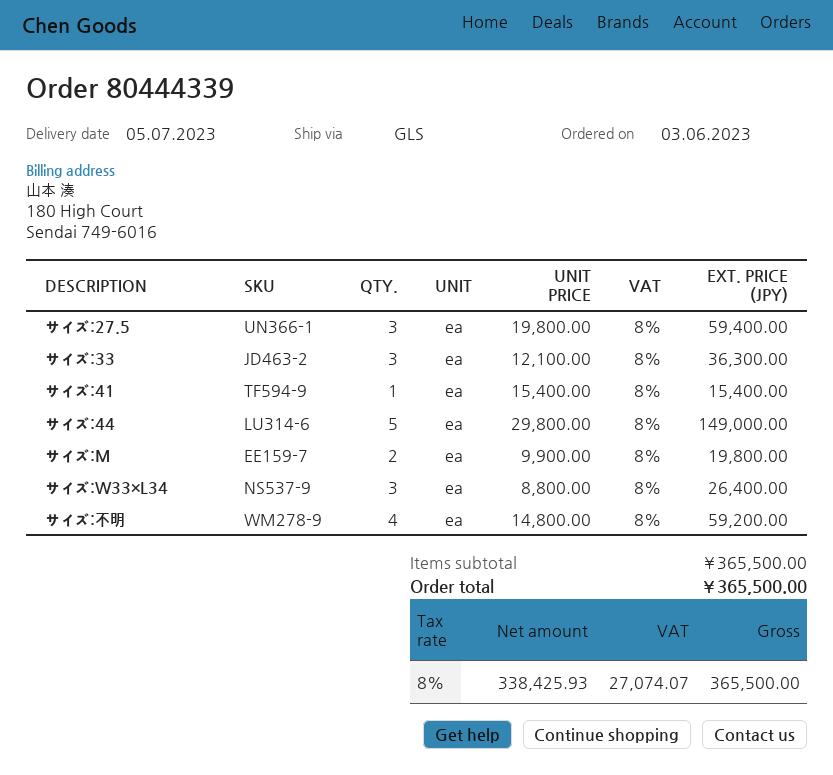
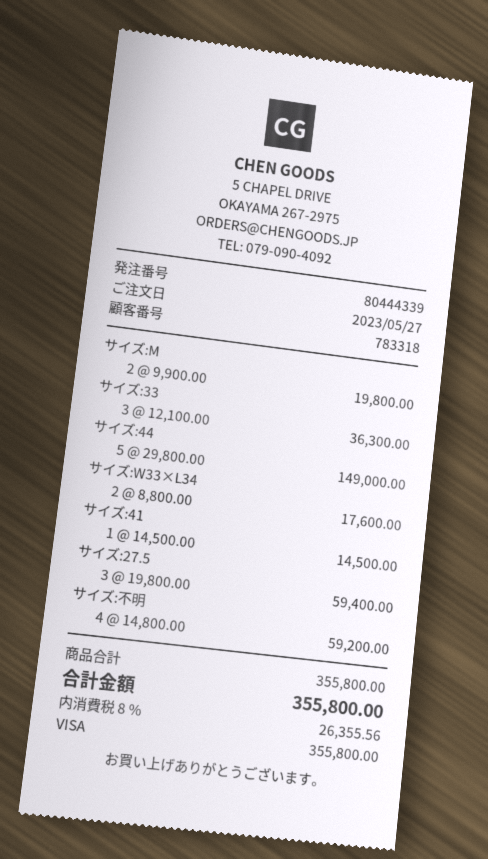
order date: 2023-06-03 -> 2023-05-27
サイズ:41: 1 x 15400.00 = 15400.00 -> 1 x 14500.00 = 14500.00
サイズ:W33×L34: 3 x 8800.00 = 26400.00 -> 2 x 8800.00 = 17600.00
subtotal: 365500.00 -> 355800.00
tax: 8% = 27074.07 -> 8% = 26355.56
total: 365500.00 -> 355800.00

